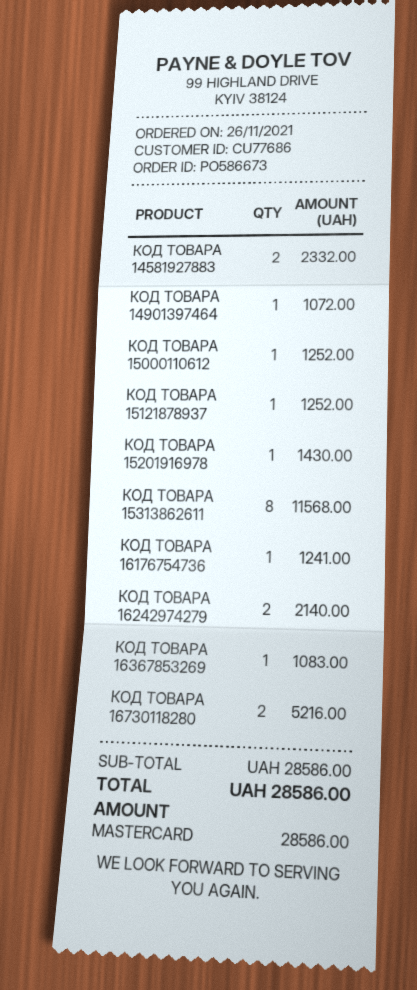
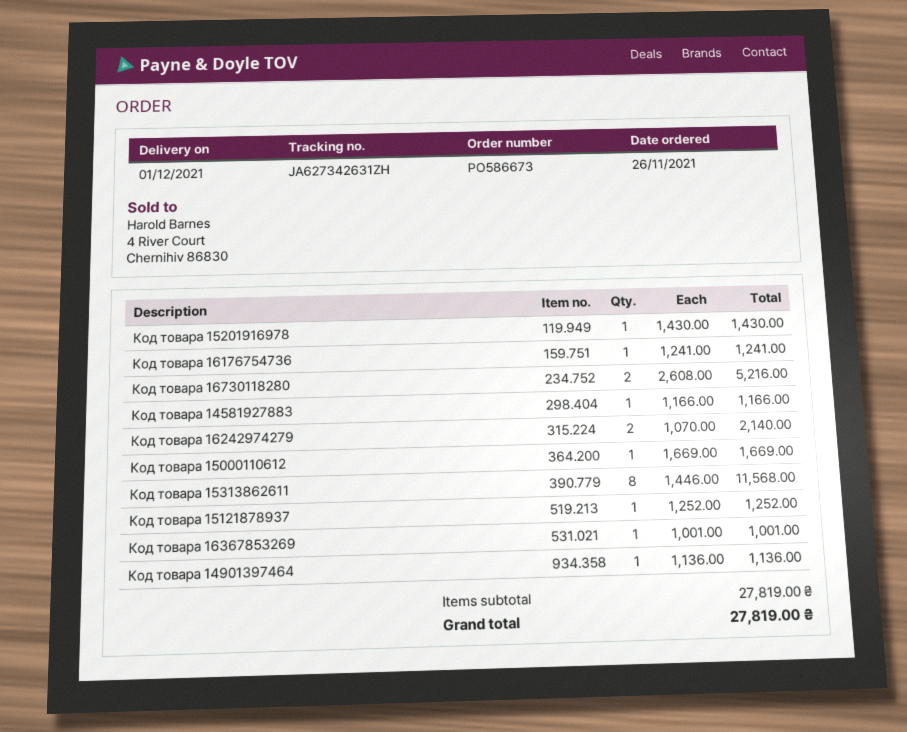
КОД ТОВАРА 14581927883: 2 for 2332.00 -> 1 for 1166.00
КОД ТОВАРА 14901397464: 1 for 1072.00 -> 1 for 1136.00
КОД ТОВАРА 15000110612: 1 for 1252.00 -> 1 for 1669.00
КОД ТОВАРА 16367853269: 1 for 1083.00 -> 1 for 1001.00
subtotal: 28586.00 -> 27819.00
total: 28586.00 -> 27819.00

